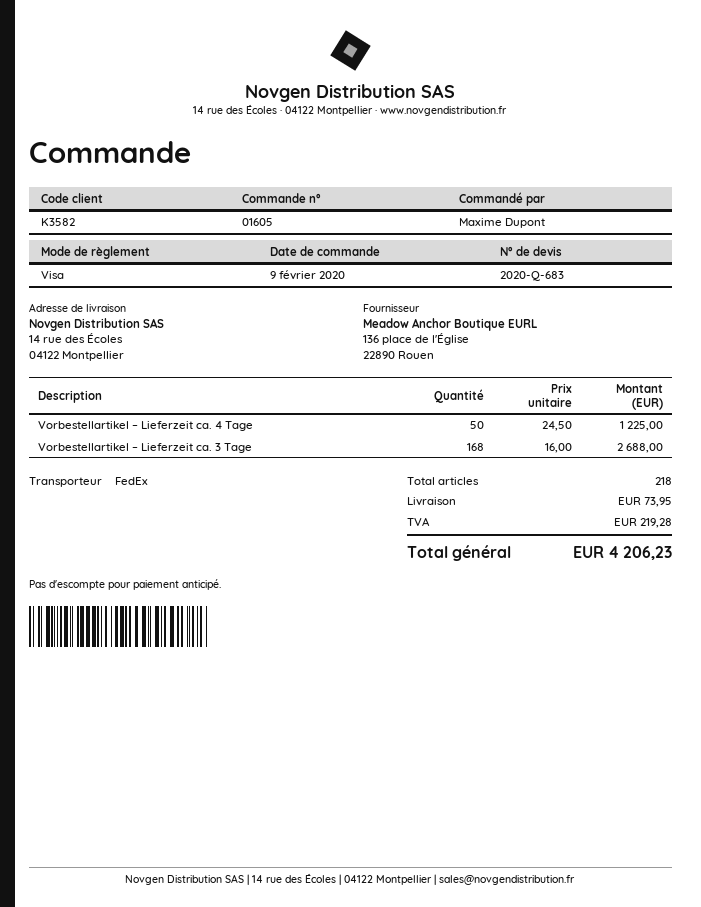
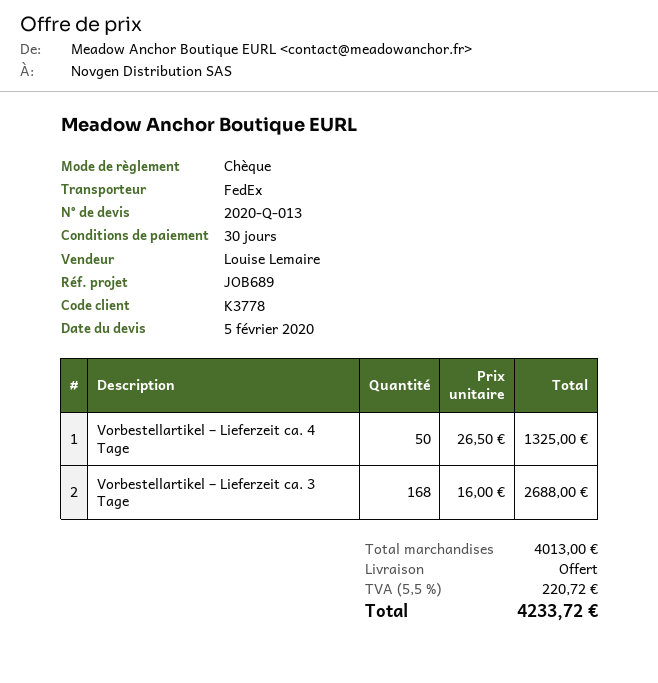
quote number: 2020-Q-683 -> 2020-Q-013
customer number: K3582 -> K3778
payment method: Visa -> cheque
Vorbestellartikel – Lieferzeit ca. 4 Tage: 50 x 24.50 = 1225.00 -> 50 x 26.50 = 1325.00
shipping: 73.95 -> 0.00
tax: 219.28 -> 220.72
total: 4206.23 -> 4233.72

